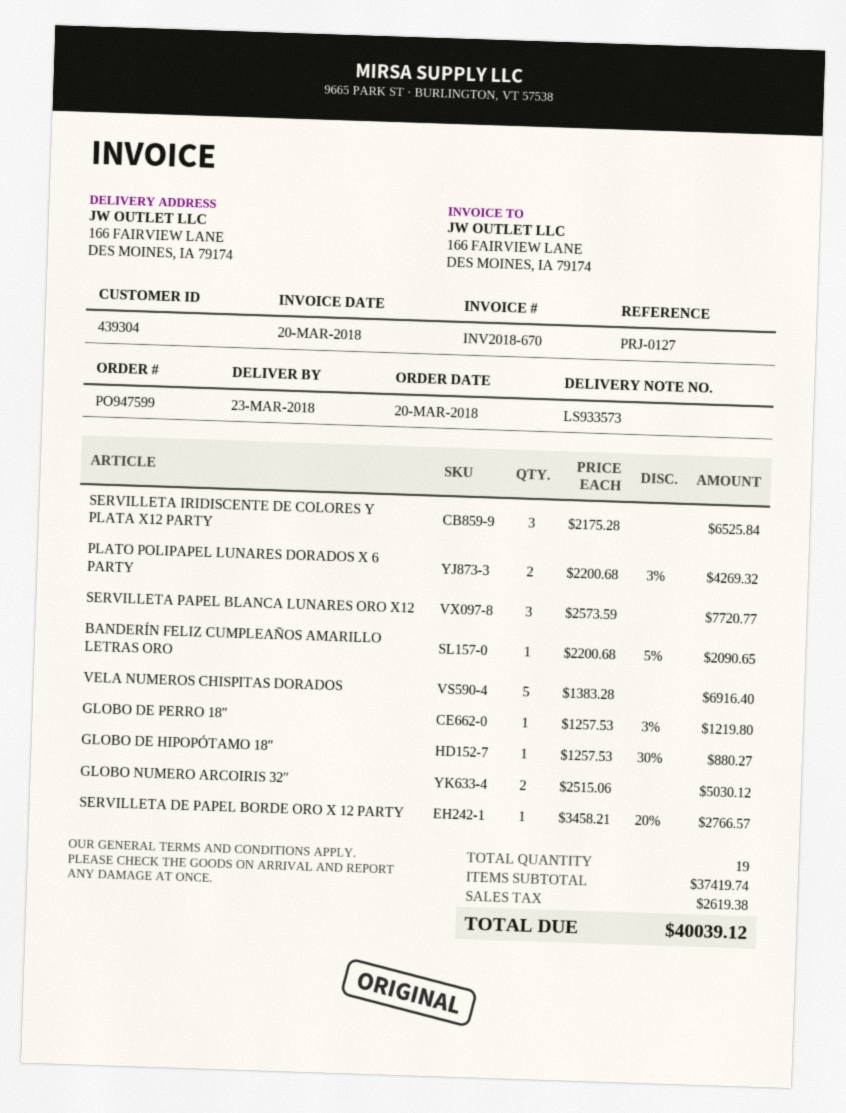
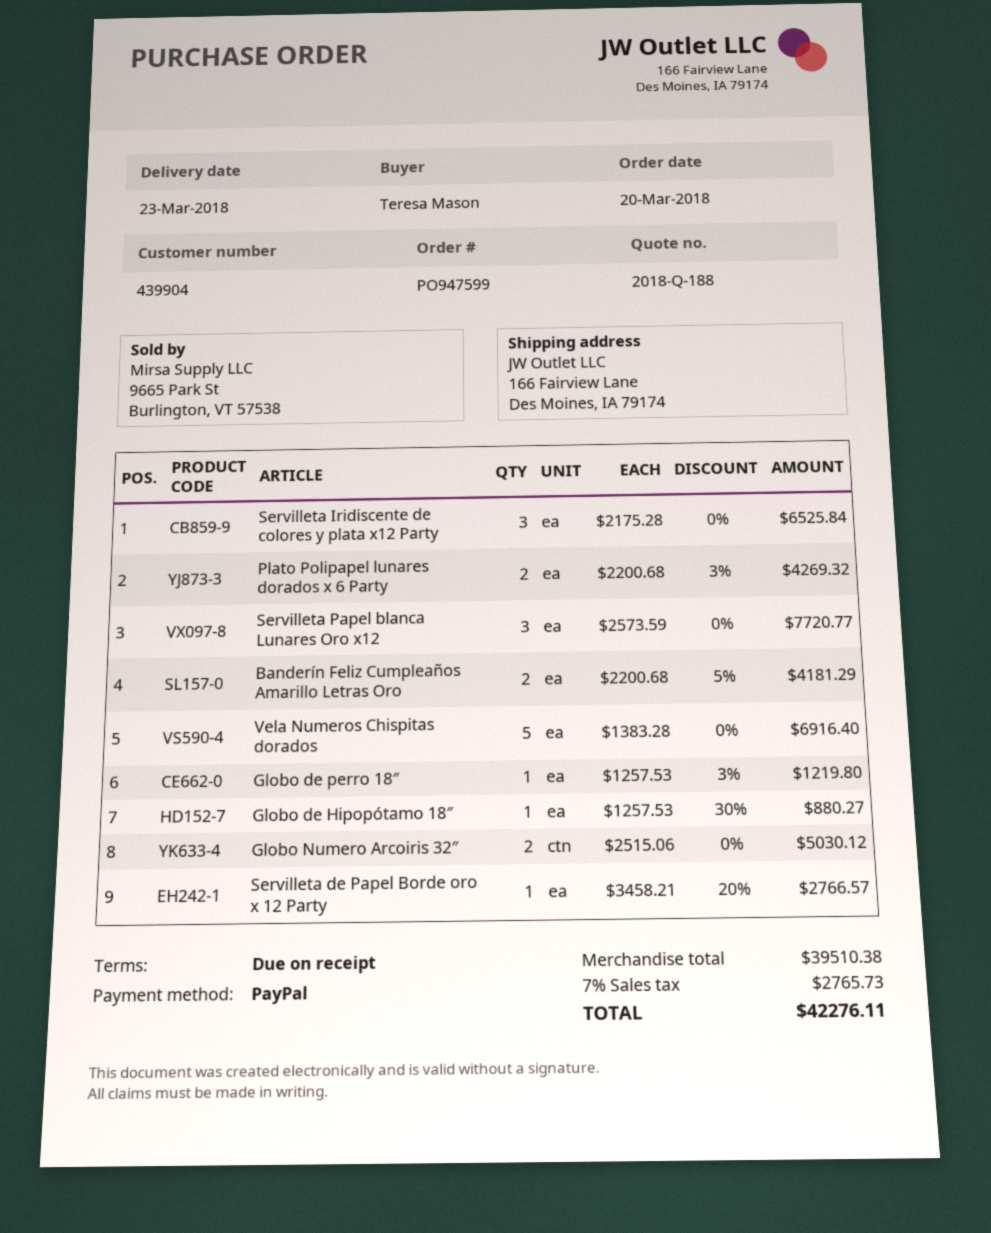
customer number: 439304 -> 439904
BANDERÍN FELIZ CUMPLEAÑOS AMARILLO LETRAS ORO: 1 x 2200.68 - 5% = 2090.65 -> 2 x 2200.68 - 5% = 4181.29
subtotal: 37419.74 -> 39510.38
tax: 2619.38 -> 2765.73
total: 40039.12 -> 42276.11

